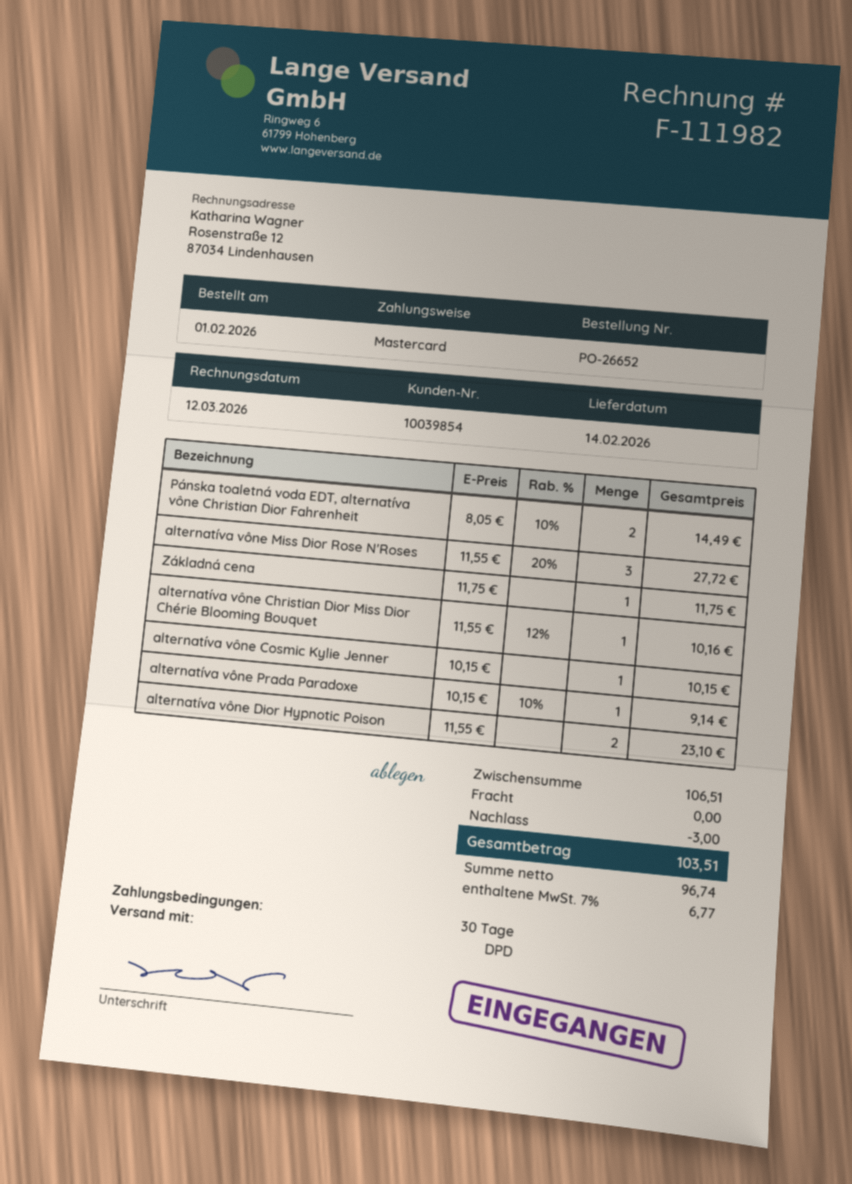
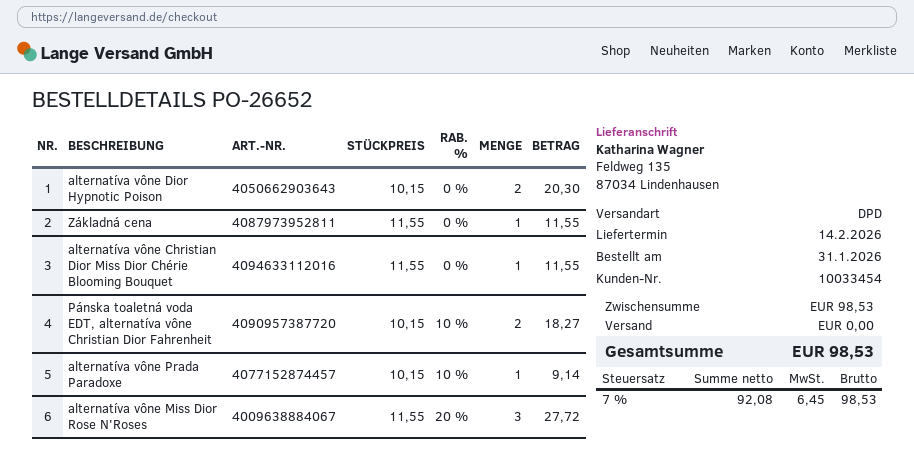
order date: 2026-02-01 -> 2026-01-31
customer number: 10039854 -> 10033454
Pánska toaletná voda EDT, alternatíva vône Christian Dior Fahrenheit: 2 x 8.05 - 10% = 14.49 -> 2 x 10.15 - 10% = 18.27
Základná cena: 1 x 11.75 = 11.75 -> 1 x 11.55 = 11.55
alternatíva vône Christian Dior Miss Dior Chérie Blooming Bouquet: 1 x 11.55 - 12% = 10.16 -> 1 x 11.55 = 11.55
alternatíva vône Cosmic Kylie Jenner: 1 x 10.15 = 10.15 -> none
alternatíva vône Dior Hypnotic Poison: 2 x 11.55 = 23.10 -> 2 x 10.15 = 20.30
subtotal: 106.51 -> 98.53
discount: 3.00 -> none
net: 96.74 -> 92.08
tax: 7% = 6.77 -> 7% = 6.45
total: 103.51 -> 98.53

